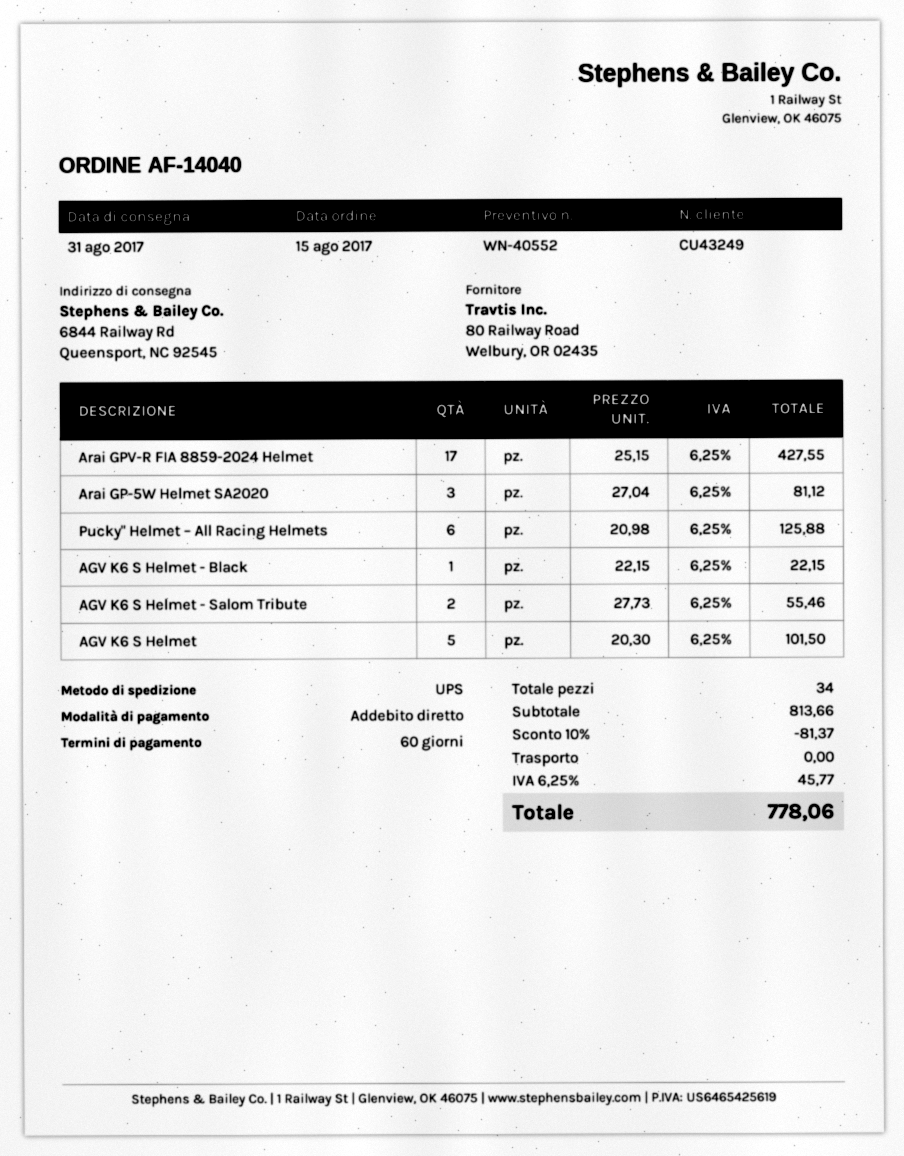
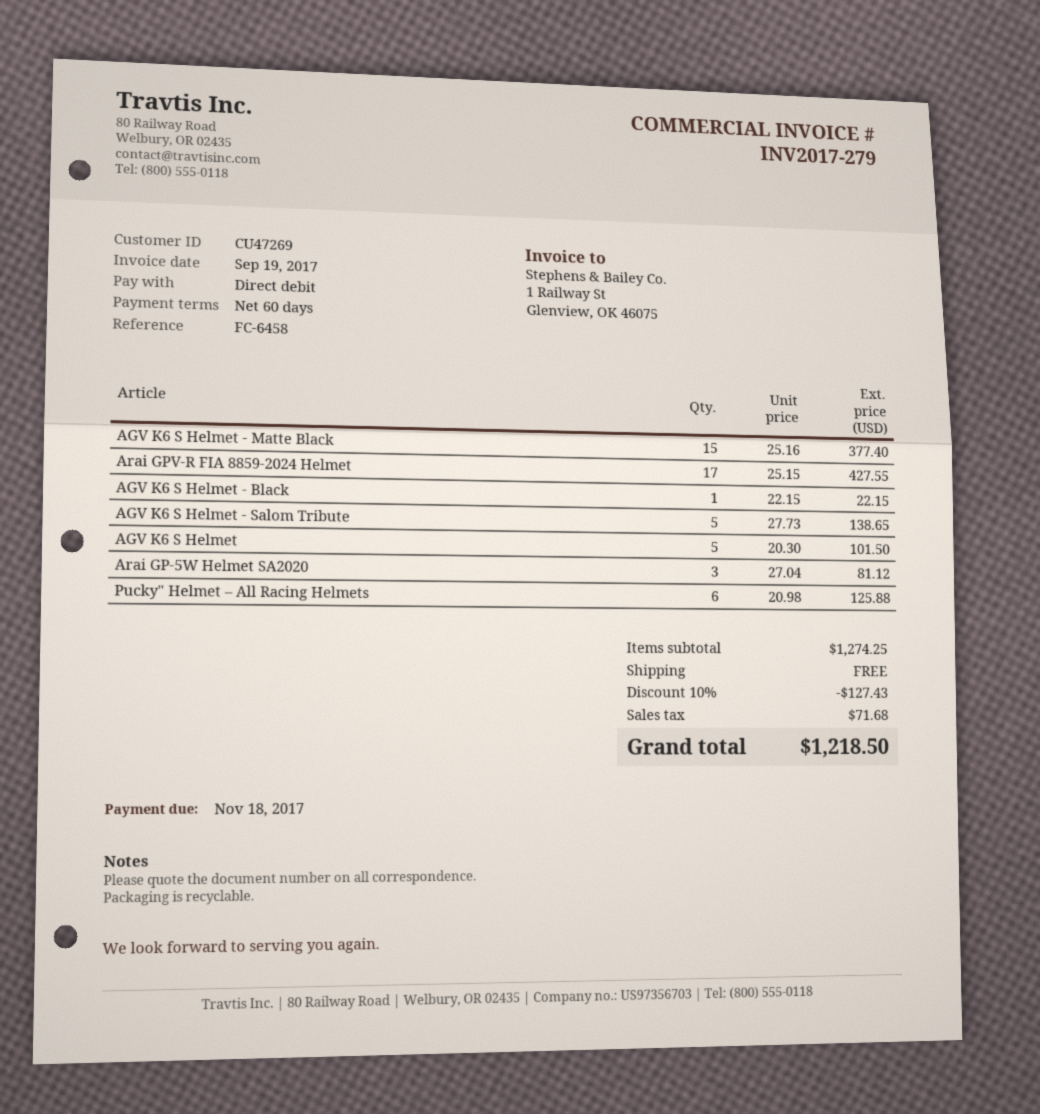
customer number: CU43249 -> CU47269
AGV K6 S Helmet - Salom Tribute: 2 x 27.73 = 55.46 -> 5 x 27.73 = 138.65
AGV K6 S Helmet - Matte Black: none -> 15 x 25.16 = 377.40
subtotal: 813.66 -> 1274.25
discount: 10% = 81.37 -> 10% = 127.43
tax: 45.77 -> 71.68
total: 778.06 -> 1218.50

